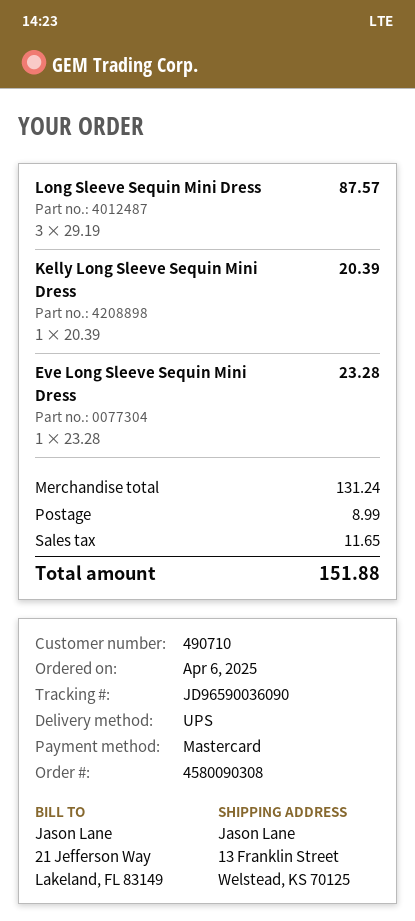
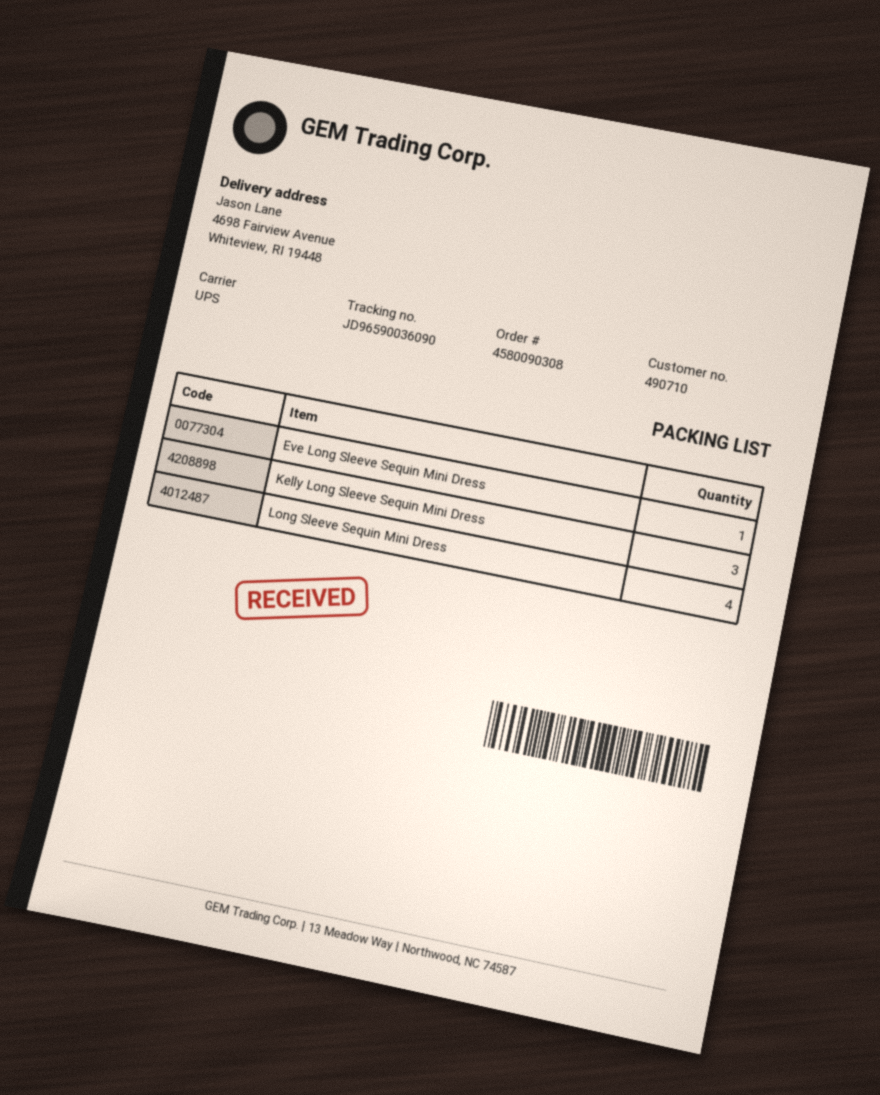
ship to: 13 Franklin Street, Welstead, KS 70125 -> 4698 Fairview Avenue, Whiteview, RI 19448
Long Sleeve Sequin Mini Dress: 3 -> 4
Kelly Long Sleeve Sequin Mini Dress: 1 -> 3

